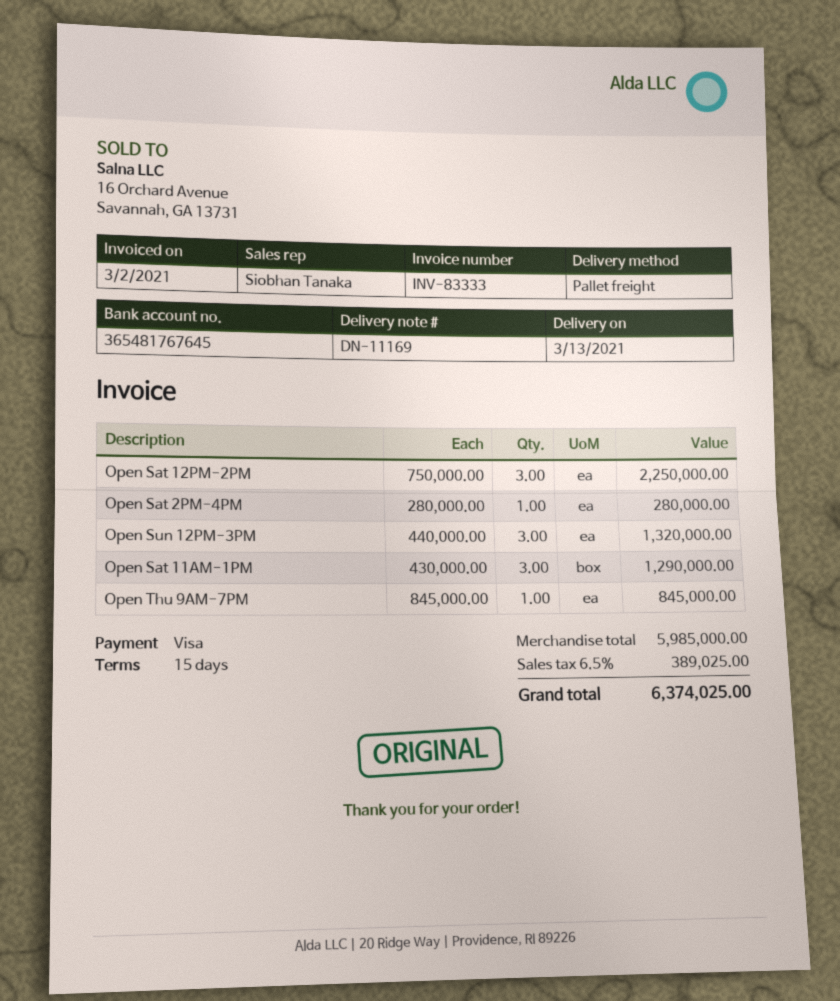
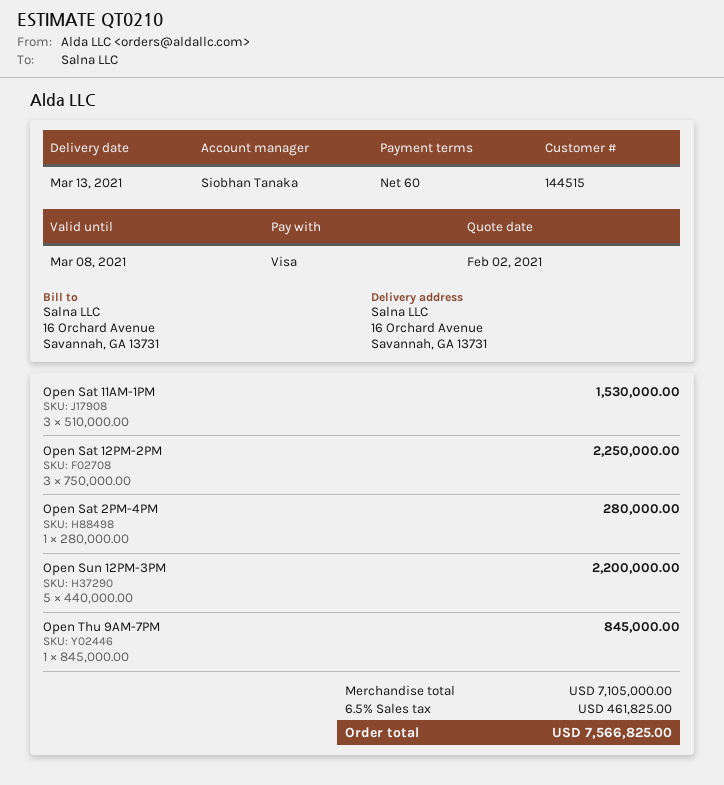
payment terms: 15 days -> 60 days
Open Sun 12PM-3PM: 3 x 440000.00 = 1320000.00 -> 5 x 440000.00 = 2200000.00
Open Sat 11AM-1PM: 3 x 430000.00 = 1290000.00 -> 3 x 510000.00 = 1530000.00
subtotal: 5985000.00 -> 7105000.00
tax: 6.5% = 389025.00 -> 6.5% = 461825.00
total: 6374025.00 -> 7566825.00

